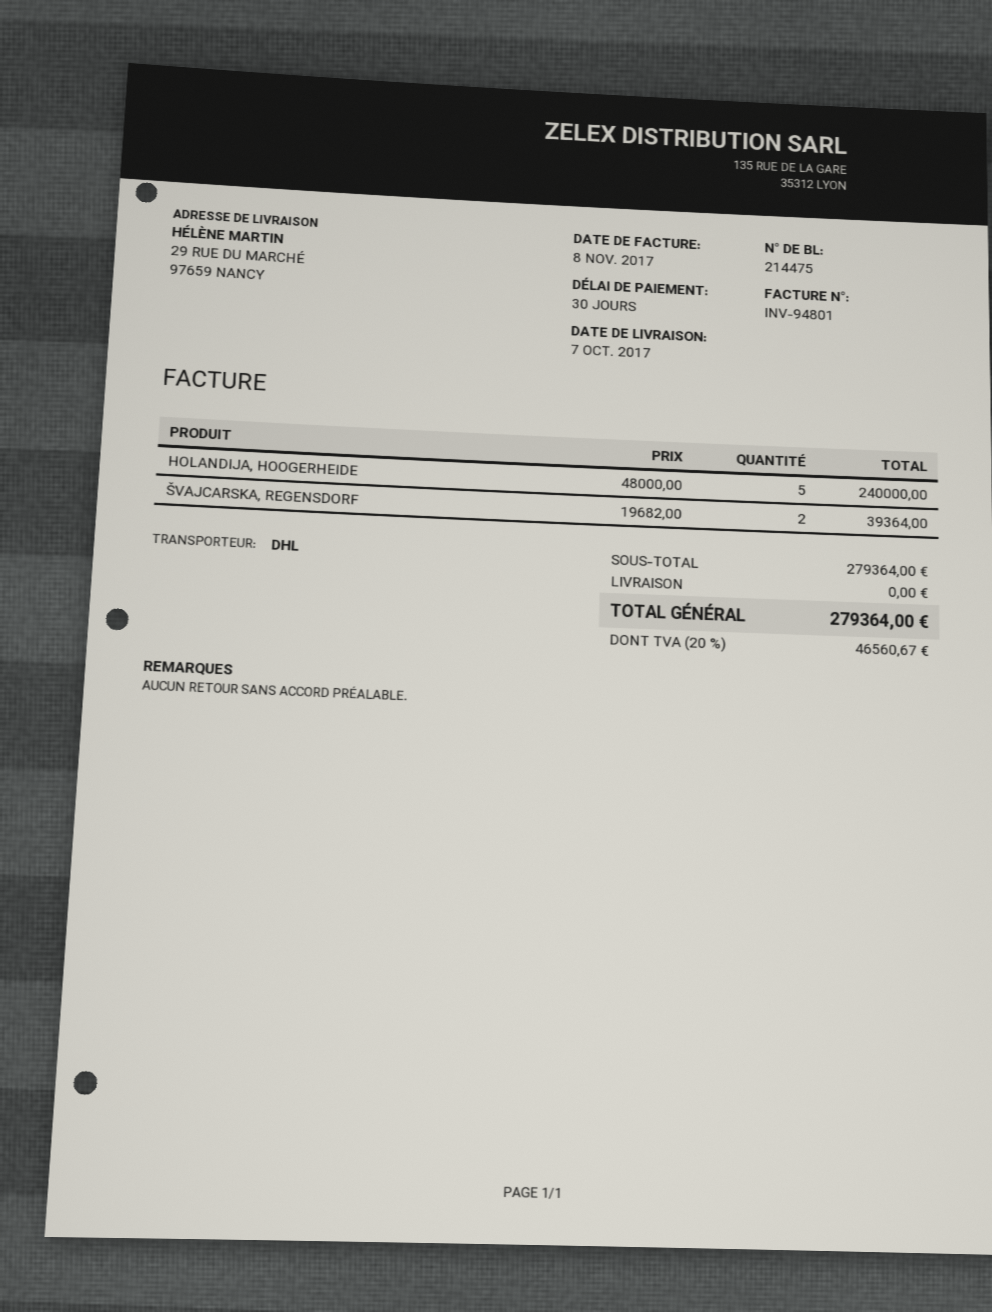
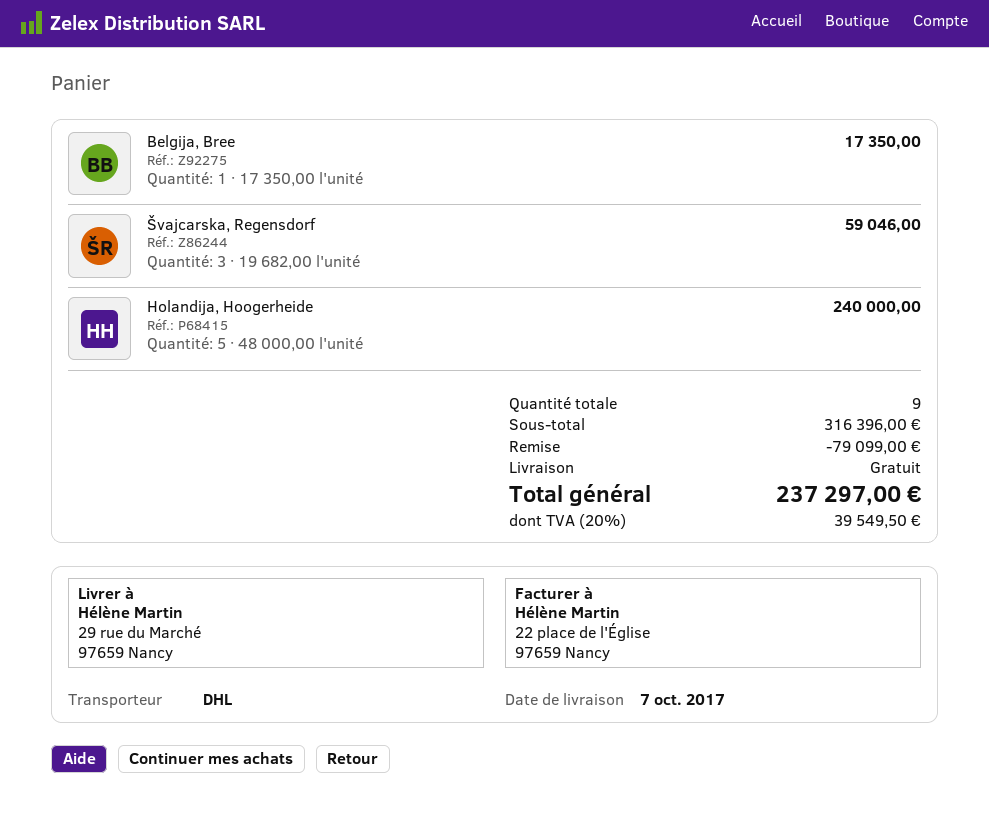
ŠVAJCARSKA, REGENSDORF: 2 x 19682.00 = 39364.00 -> 3 x 19682.00 = 59046.00
Belgija, Bree: none -> 1 x 17350.00 = 17350.00
subtotal: 279364.00 -> 316396.00
discount: none -> 79099.00
tax: 20% = 46560.67 -> 20% = 39549.50
total: 279364.00 -> 237297.00

